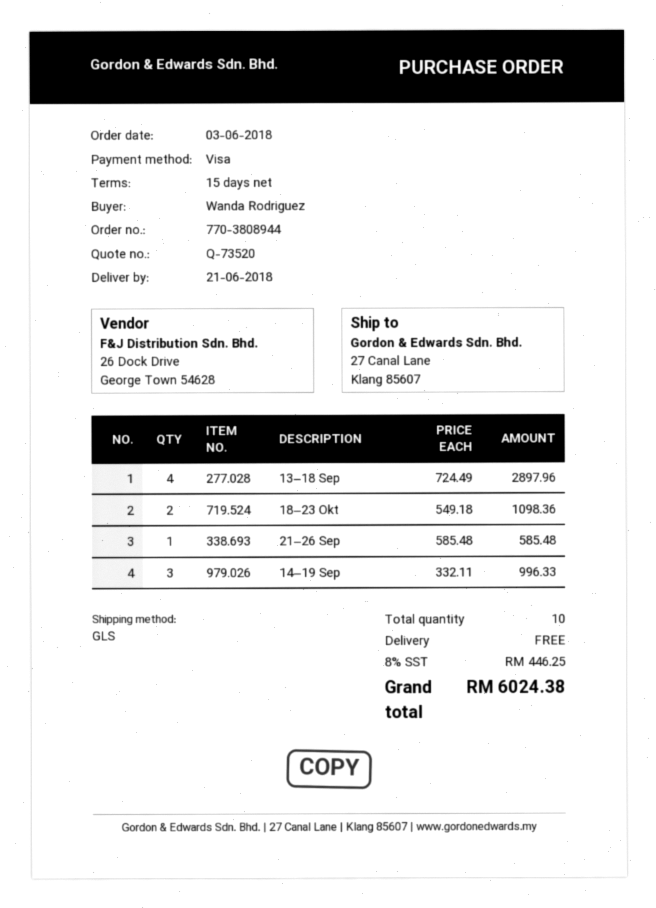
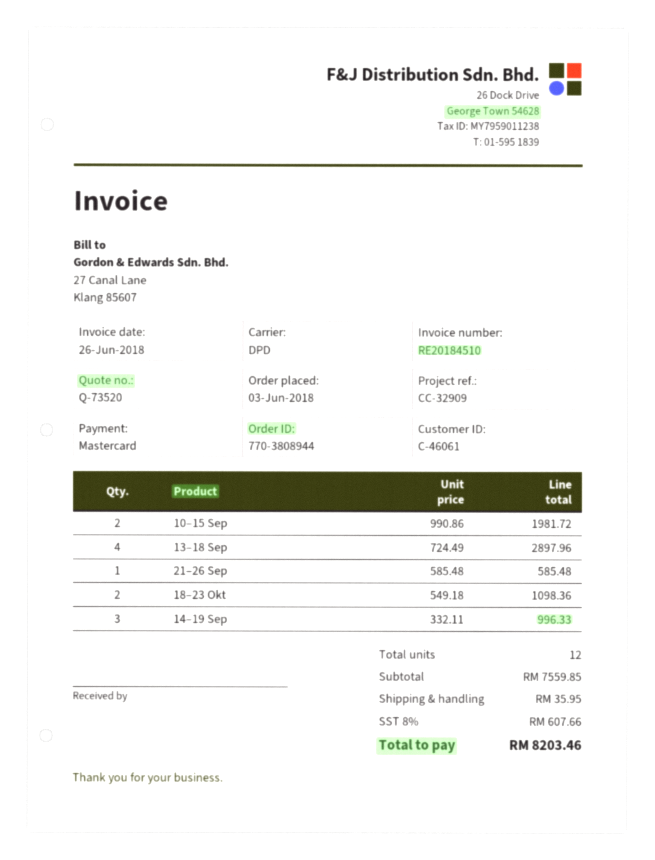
payment method: Visa -> Mastercard
shipping method: GLS -> DPD
10–15 Sep: none -> 2 x 990.86 = 1981.72
total quantity: 10 -> 12
shipping: 0.00 -> 35.95
tax: 8% = 446.25 -> 8% = 607.66
total: 6024.38 -> 8203.46

